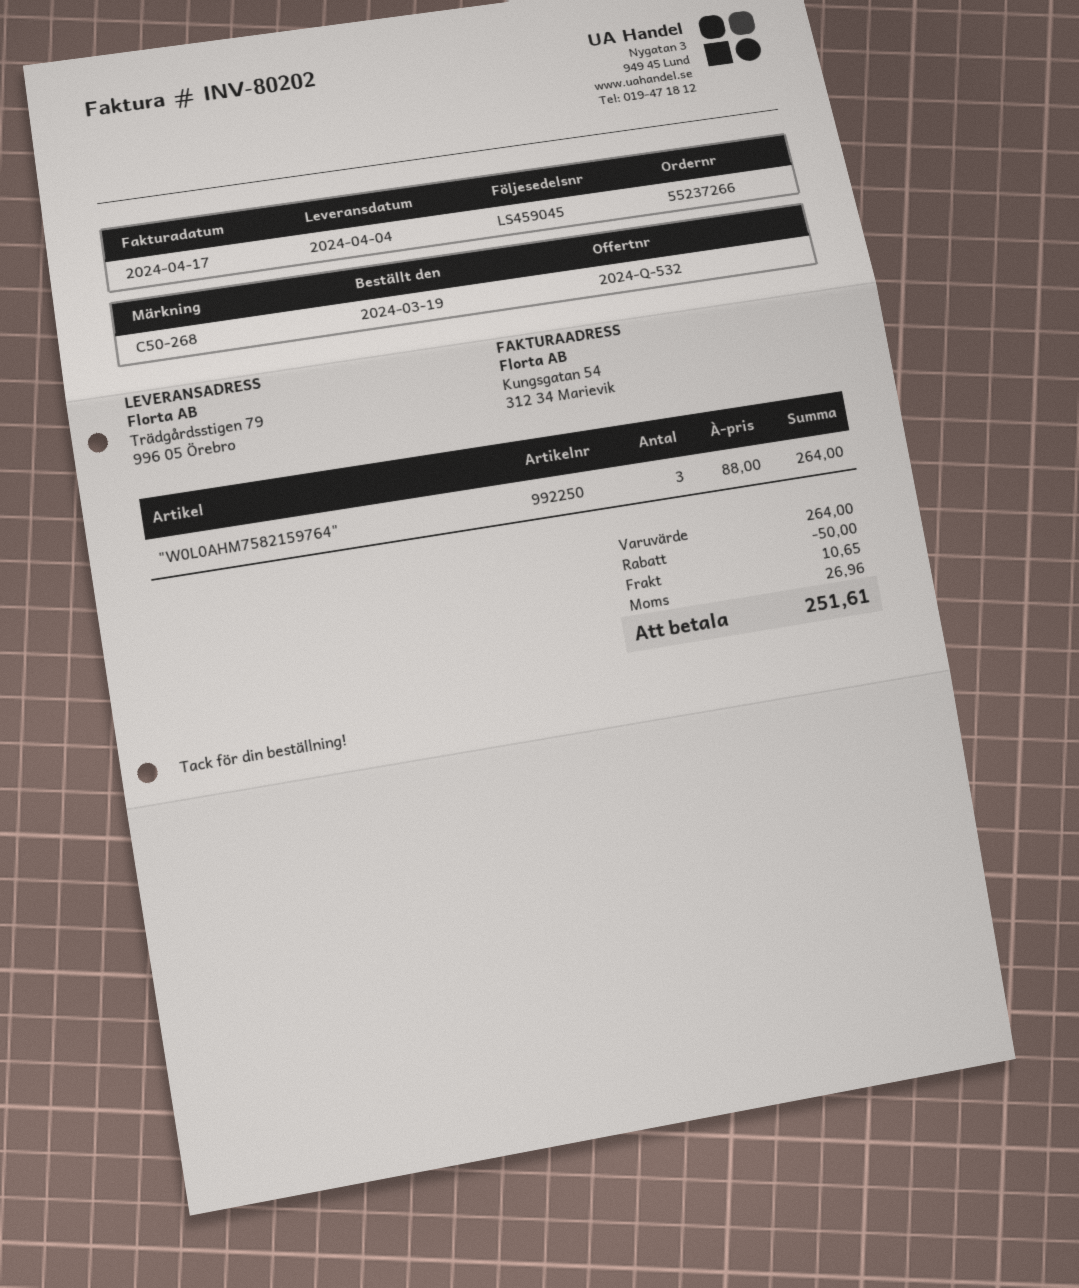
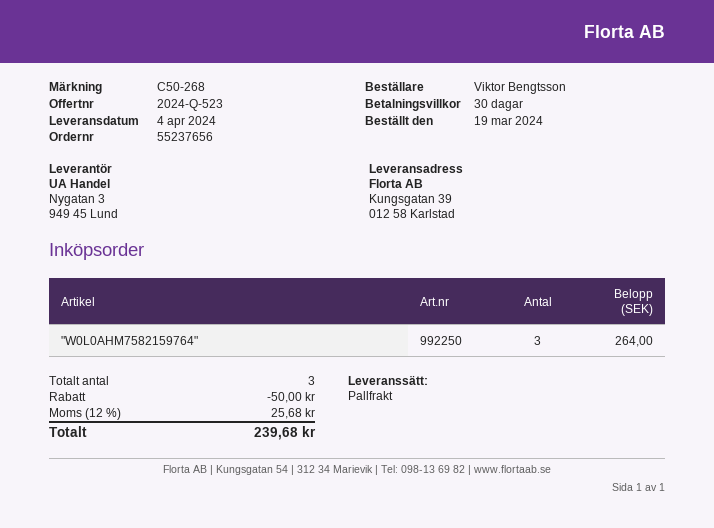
quote number: 2024-Q-532 -> 2024-Q-523
order number: 55237266 -> 55237656
ship to: Trädgårdsstigen 79, 996 05 Örebro -> Kungsgatan 39, 012 58 Karlstad
shipping: 10.65 -> none
tax: 26.96 -> 25.68
total: 251.61 -> 239.68

